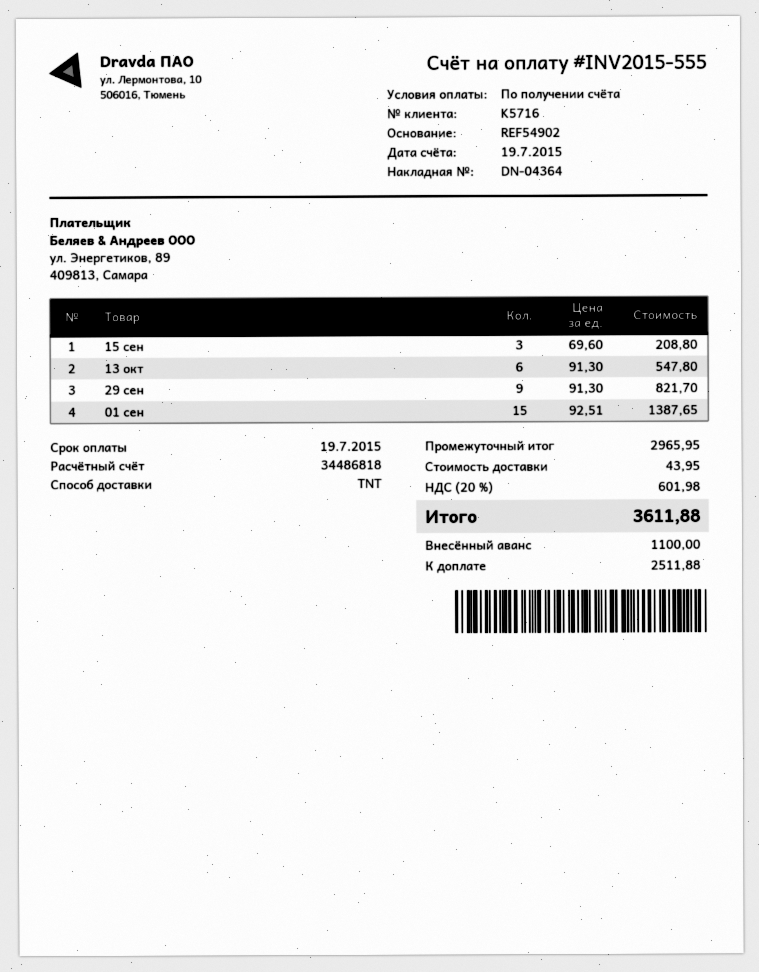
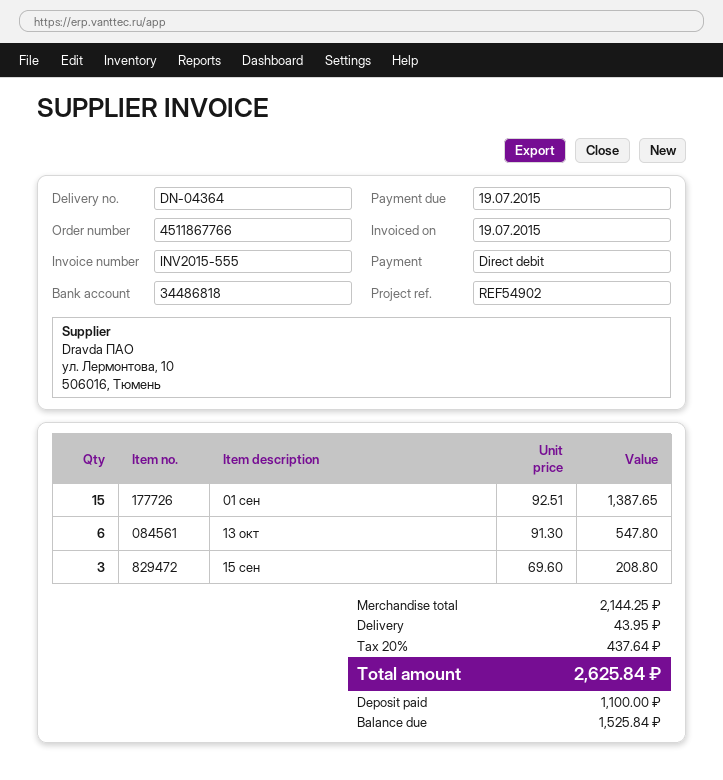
29 сен: 9 x 91.30 = 821.70 -> none
subtotal: 2965.95 -> 2144.25
tax: 20% = 601.98 -> 20% = 437.64
total: 3611.88 -> 2625.84
balance: 2511.88 -> 1525.84

